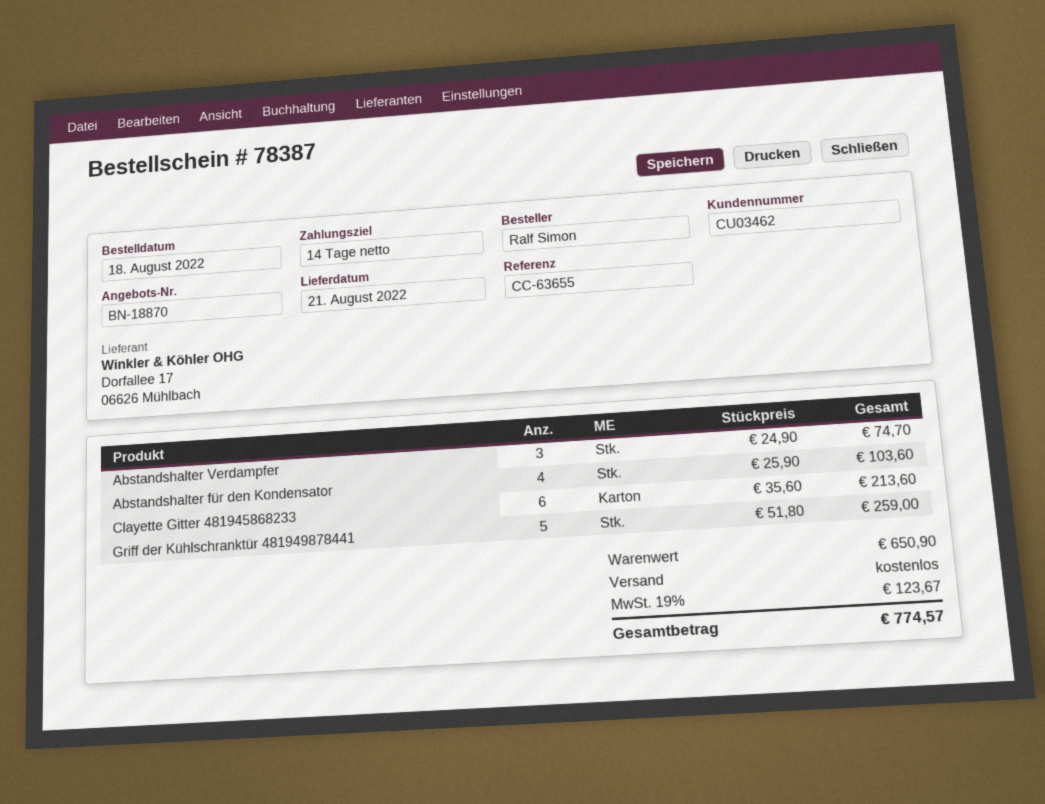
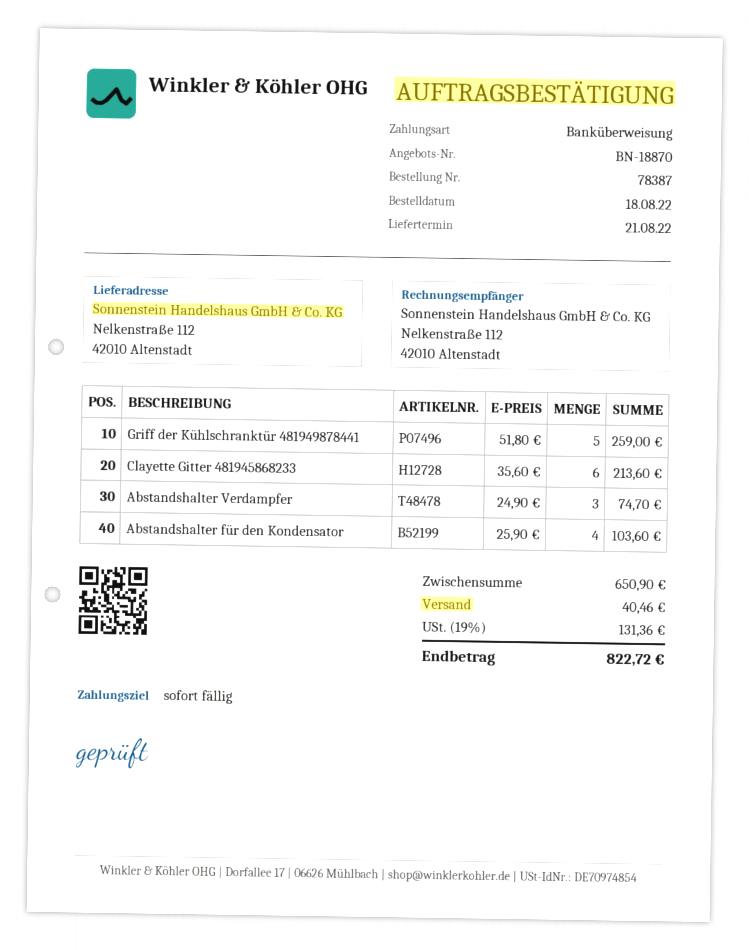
payment terms: 14 days -> on receipt
shipping: 0.00 -> 40.46
tax: 19% = 123.67 -> 19% = 131.36
total: 774.57 -> 822.72

